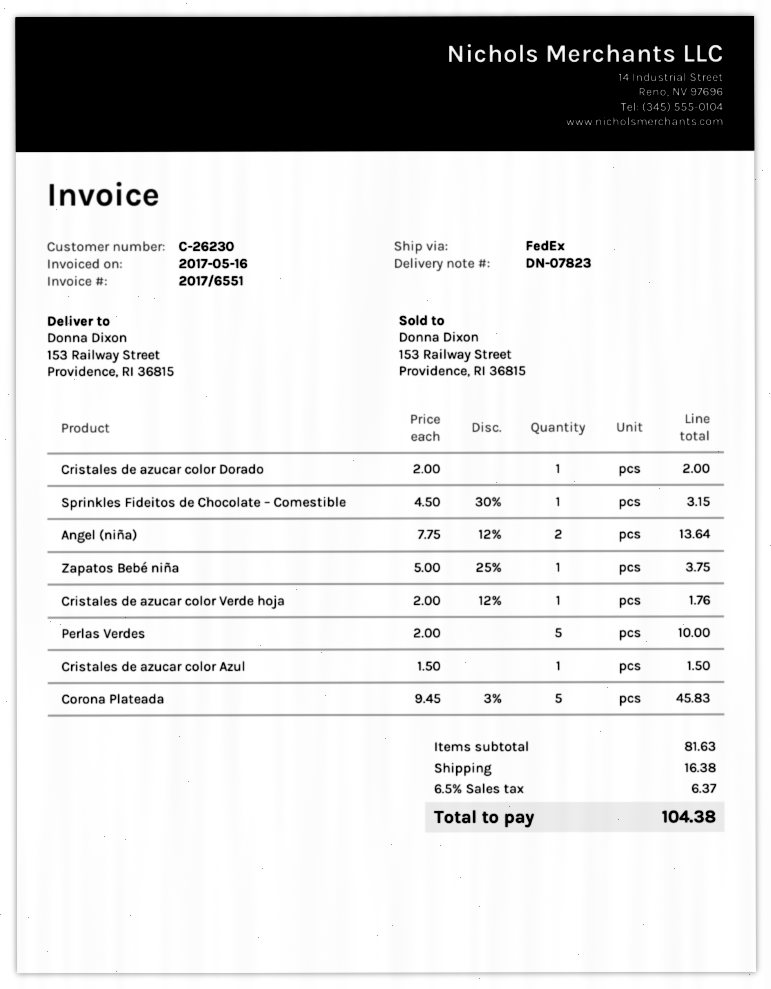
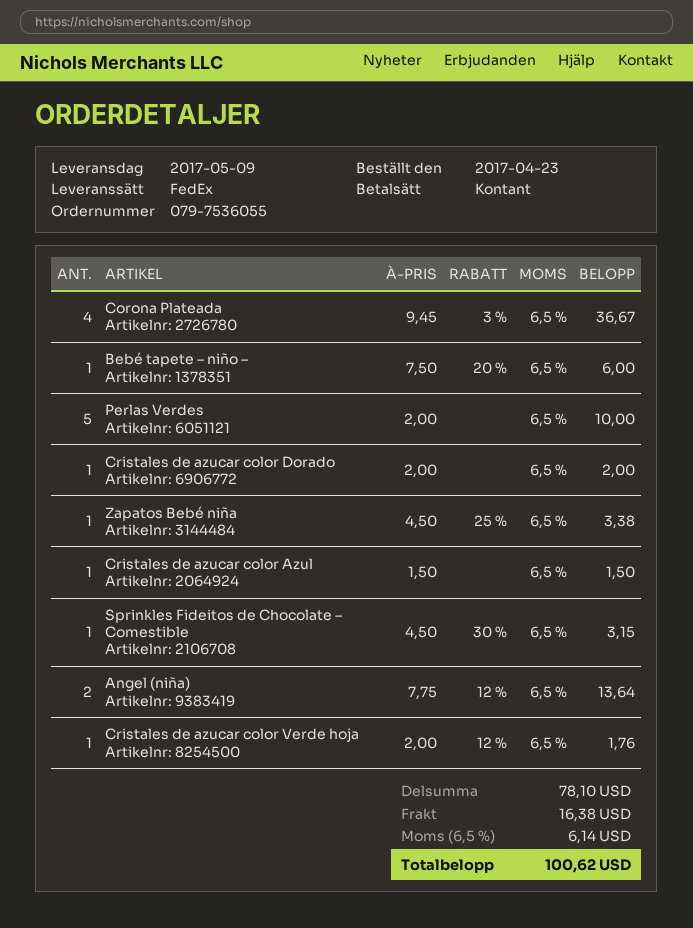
Zapatos Bebé niña: 1 x 5.00 - 25% = 3.75 -> 1 x 4.50 - 25% = 3.38
Corona Plateada: 5 x 9.45 - 3% = 45.83 -> 4 x 9.45 - 3% = 36.67
Bebé tapete – niño –: none -> 1 x 7.50 - 20% = 6.00
subtotal: 81.63 -> 78.10
tax: 6.5% = 6.37 -> 6.5% = 6.14
total: 104.38 -> 100.62

